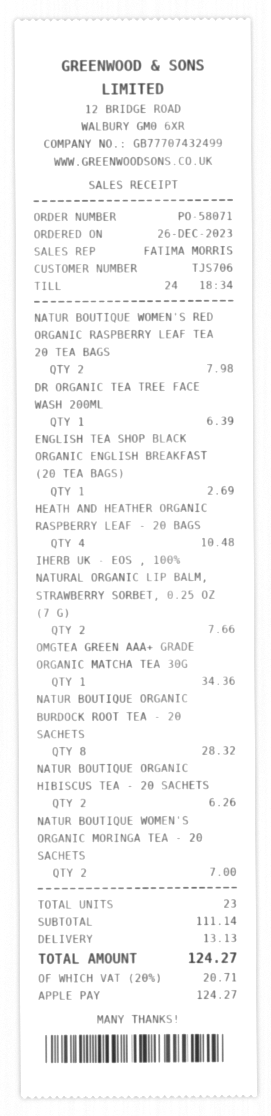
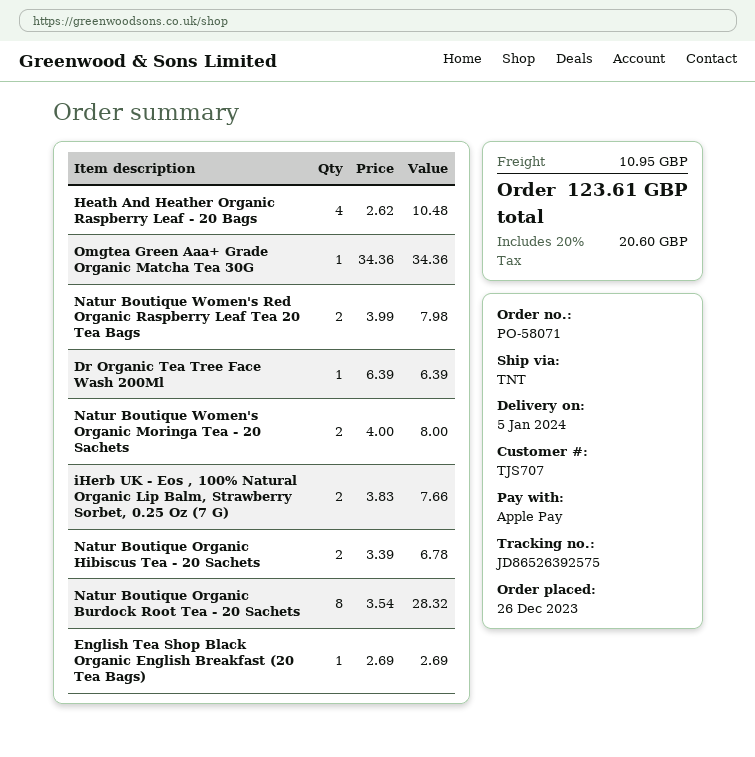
customer number: TJS706 -> TJS707
NATUR BOUTIQUE ORGANIC HIBISCUS TEA - 20 SACHETS: 2 for 6.26 -> 2 for 6.78
NATUR BOUTIQUE WOMEN'S ORGANIC MORINGA TEA - 20 SACHETS: 2 for 7.00 -> 2 for 8.00
shipping: 13.13 -> 10.95
tax: 20% = 20.71 -> 20% = 20.60
total: 124.27 -> 123.61

